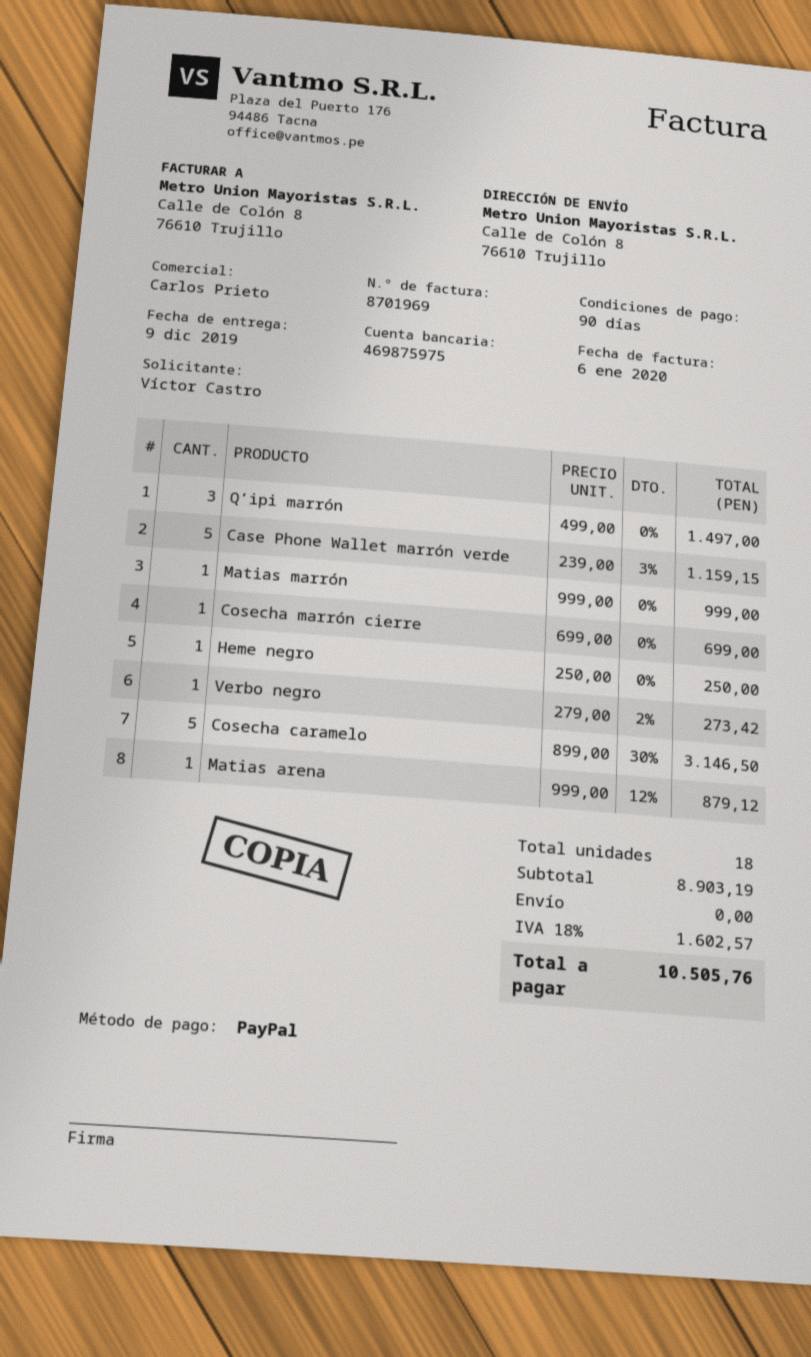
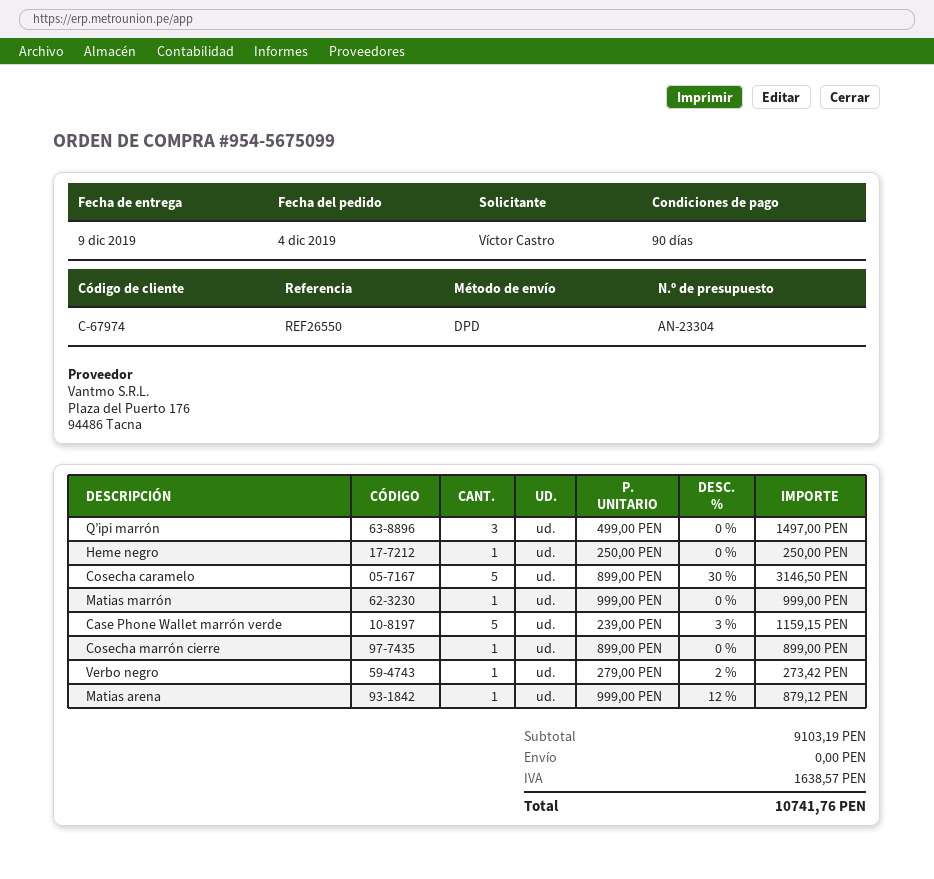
Cosecha marrón cierre: 1 x 699.00 = 699.00 -> 1 x 899.00 = 899.00
subtotal: 8903.19 -> 9103.19
tax: 1602.57 -> 1638.57
total: 10505.76 -> 10741.76

